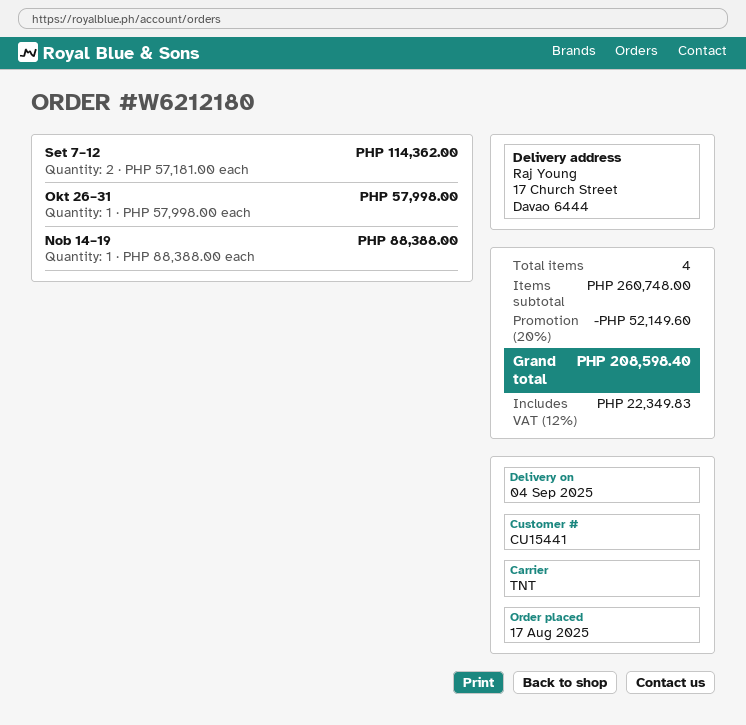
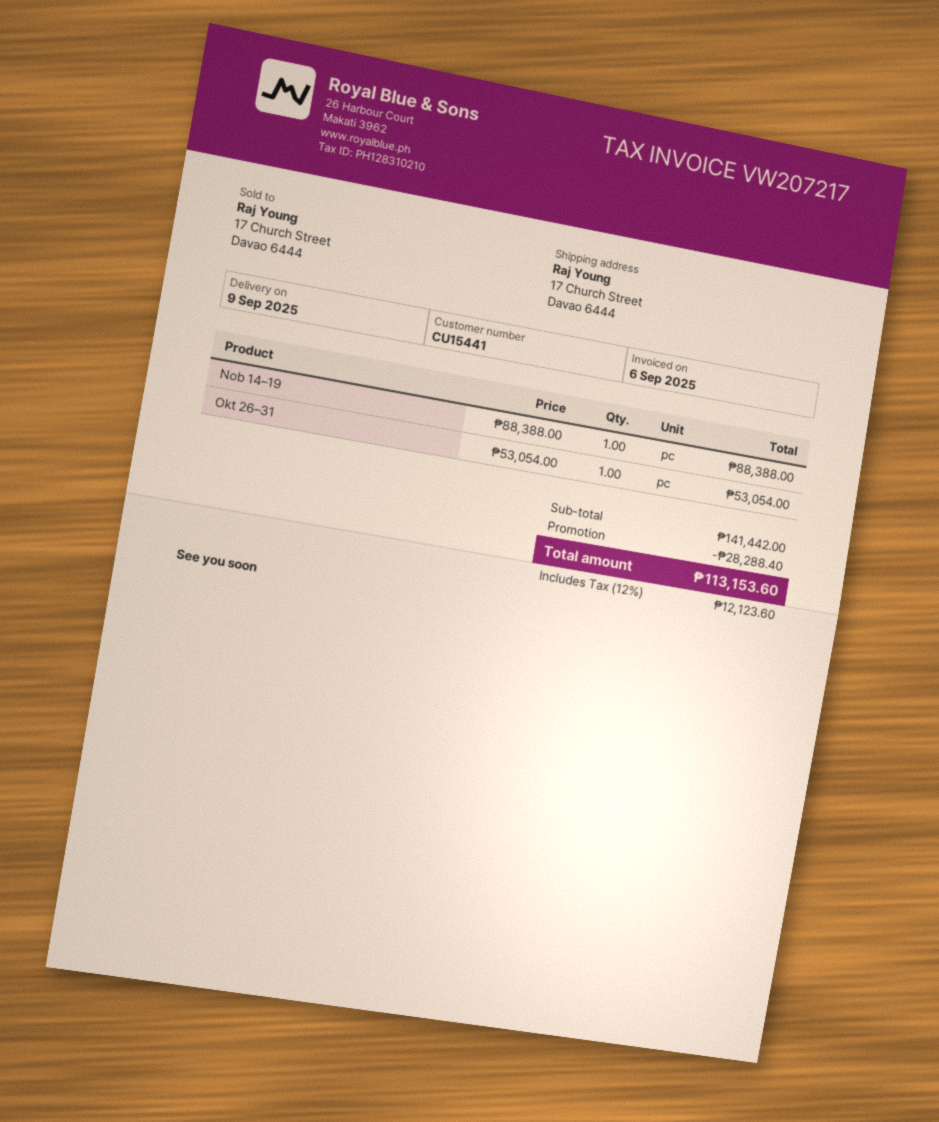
delivery date: 2025-09-04 -> 2025-09-09
Set 7–12: 2 x 57181.00 = 114362.00 -> none
Okt 26–31: 1 x 57998.00 = 57998.00 -> 1 x 53054.00 = 53054.00
subtotal: 260748.00 -> 141442.00
discount: 52149.60 -> 28288.40
tax: 12% = 22349.83 -> 12% = 12123.60
total: 208598.40 -> 113153.60

